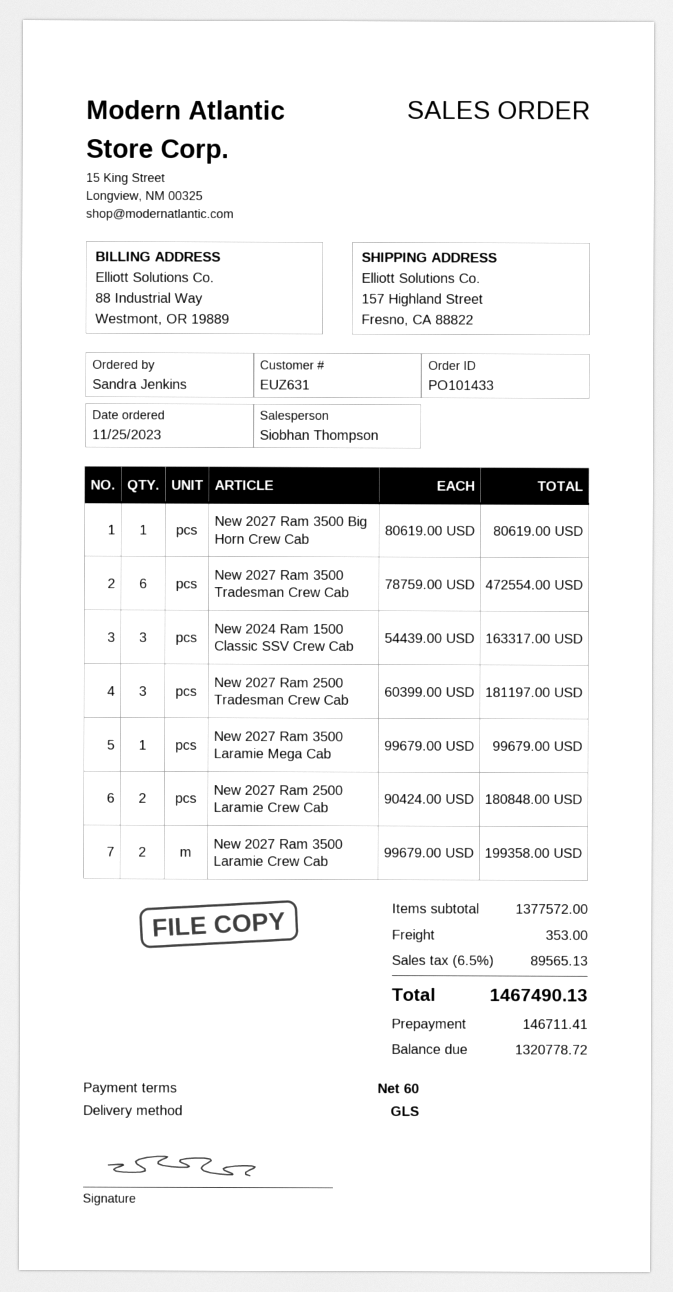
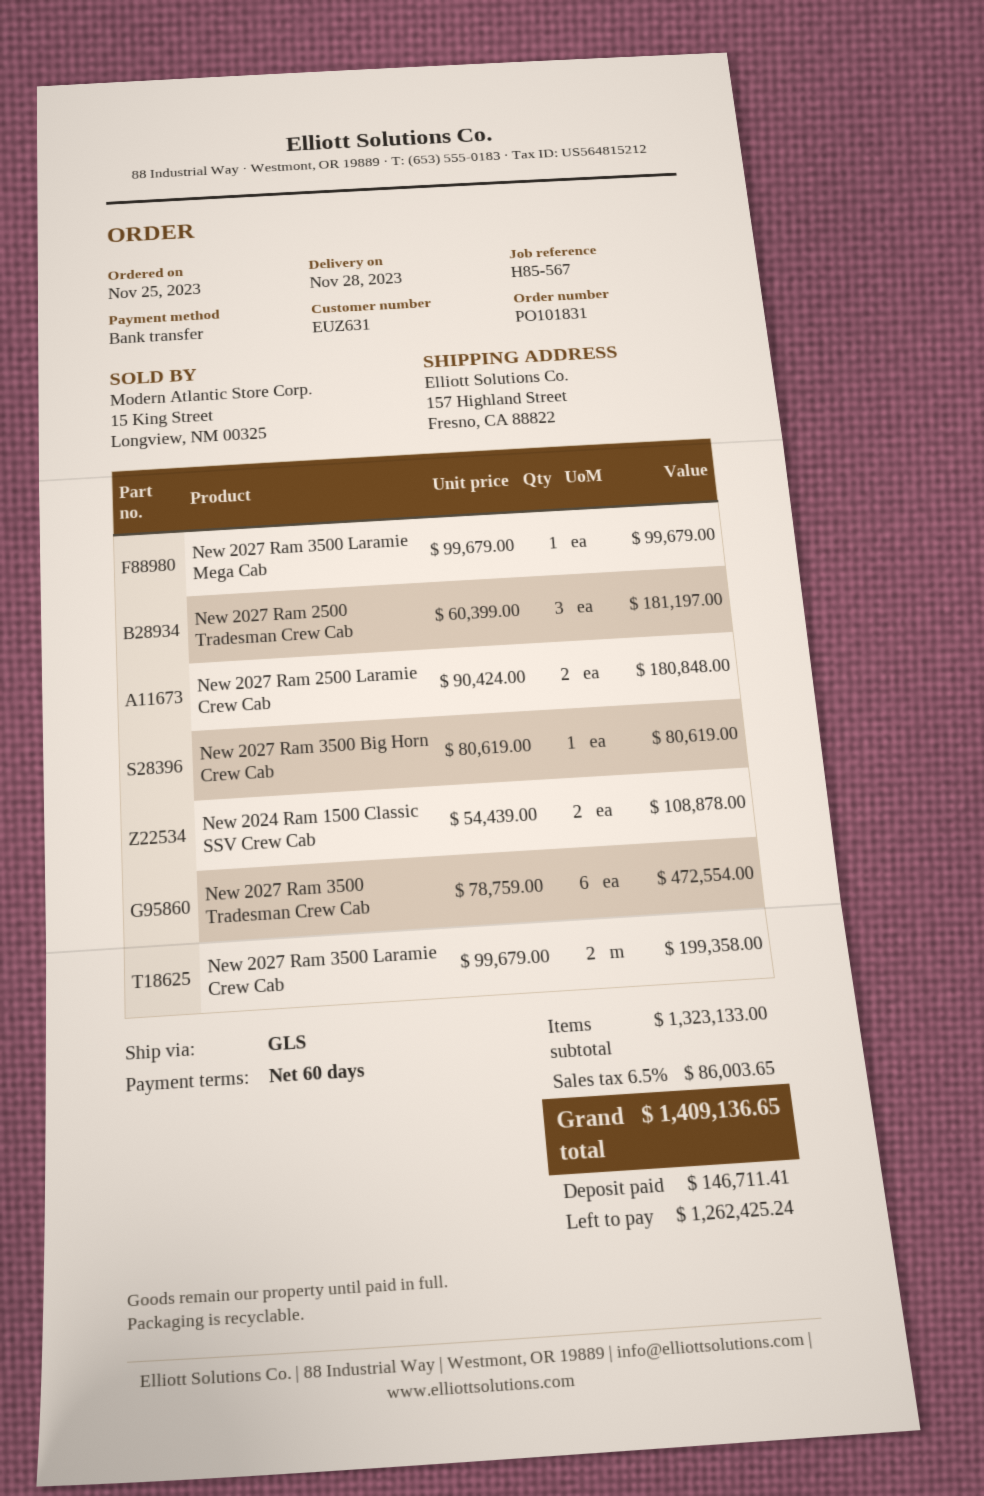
order number: PO101433 -> PO101831
New 2024 Ram 1500 Classic SSV Crew Cab: 3 x 54439.00 = 163317.00 -> 2 x 54439.00 = 108878.00
subtotal: 1377572.00 -> 1323133.00
shipping: 353.00 -> none
tax: 6.5% = 89565.13 -> 6.5% = 86003.65
total: 1467490.13 -> 1409136.65
balance: 1320778.72 -> 1262425.24

